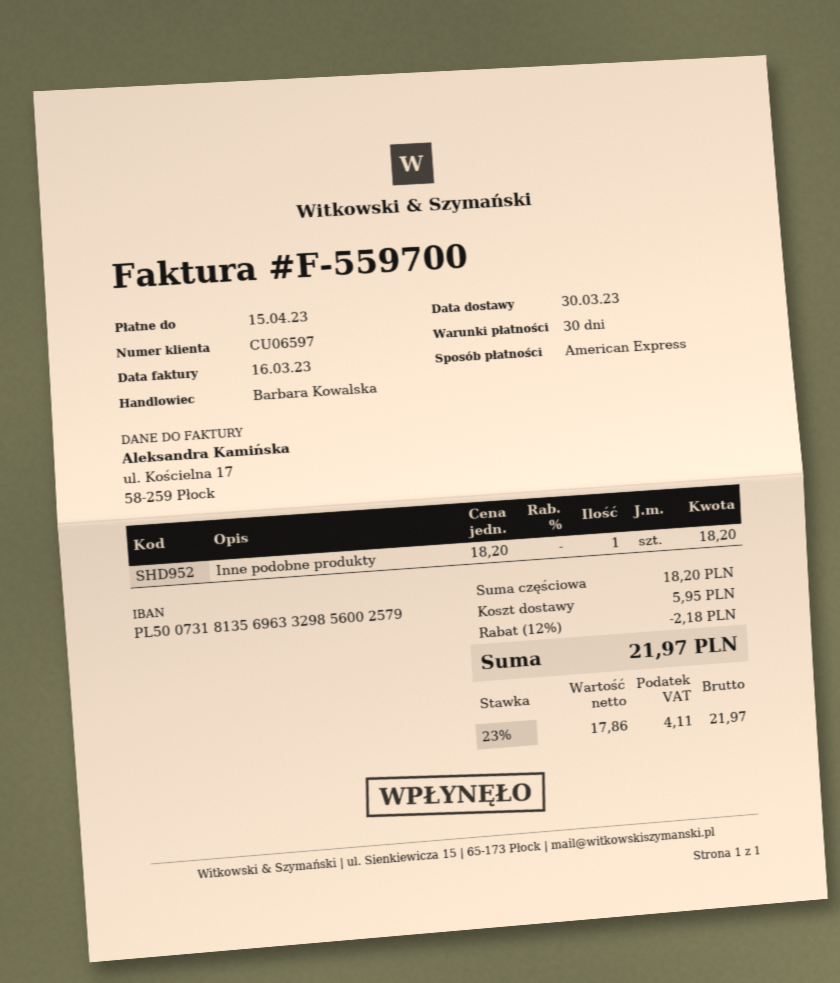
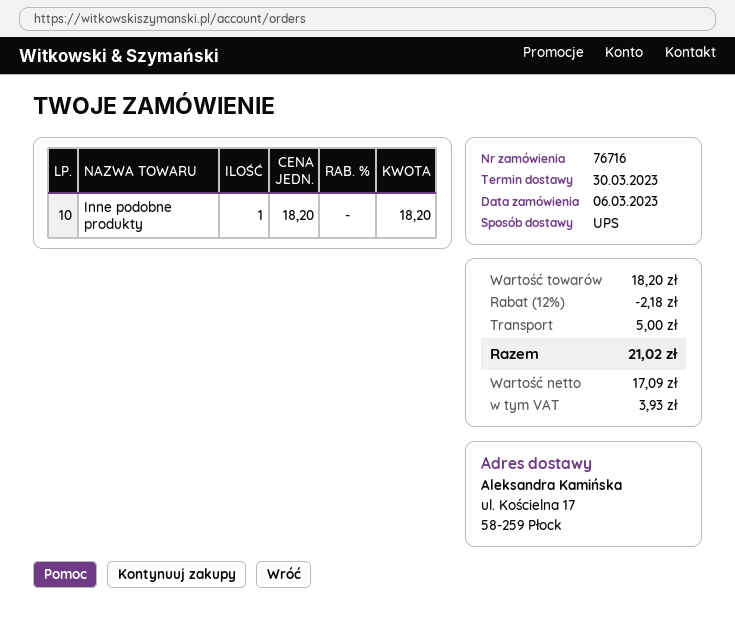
shipping: 5.95 -> 5.00
net: 17.86 -> 17.09
tax: 4.11 -> 3.93
total: 21.97 -> 21.02

